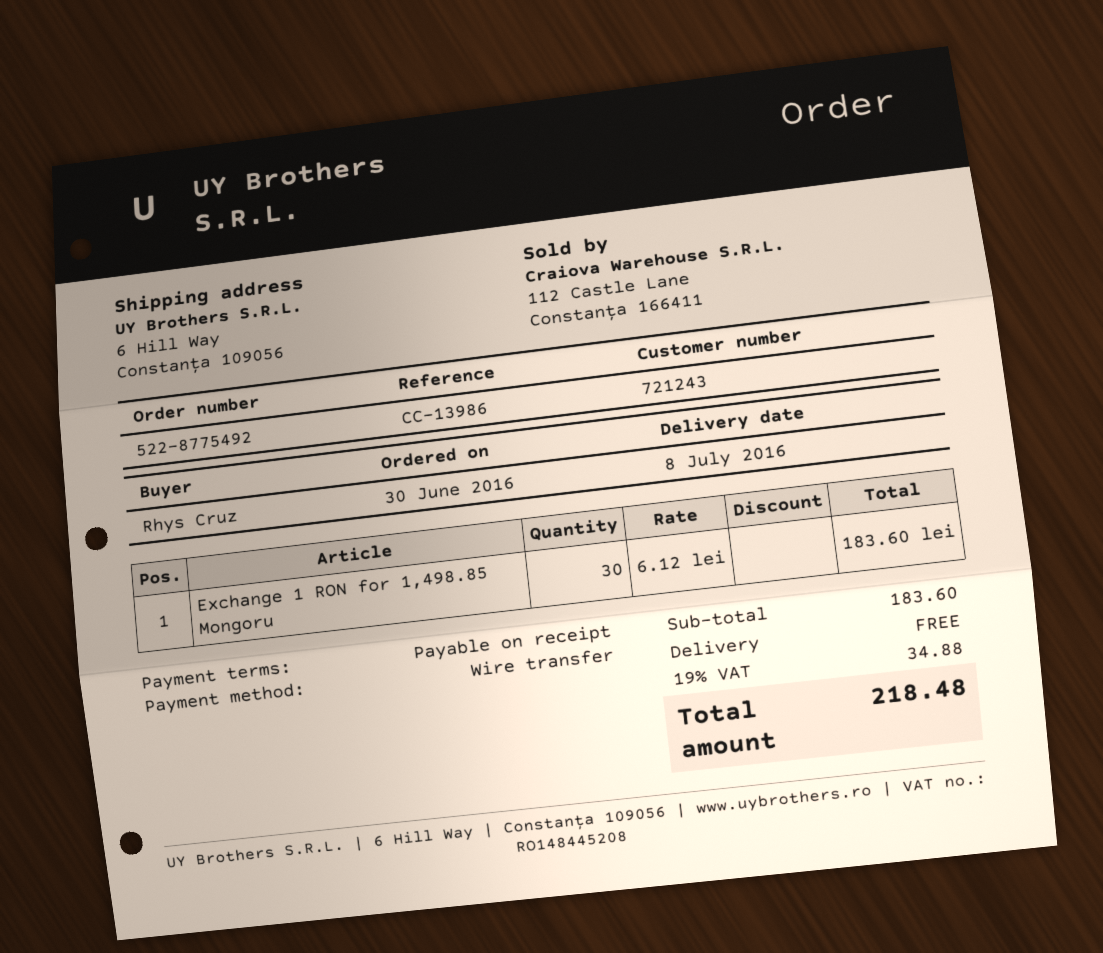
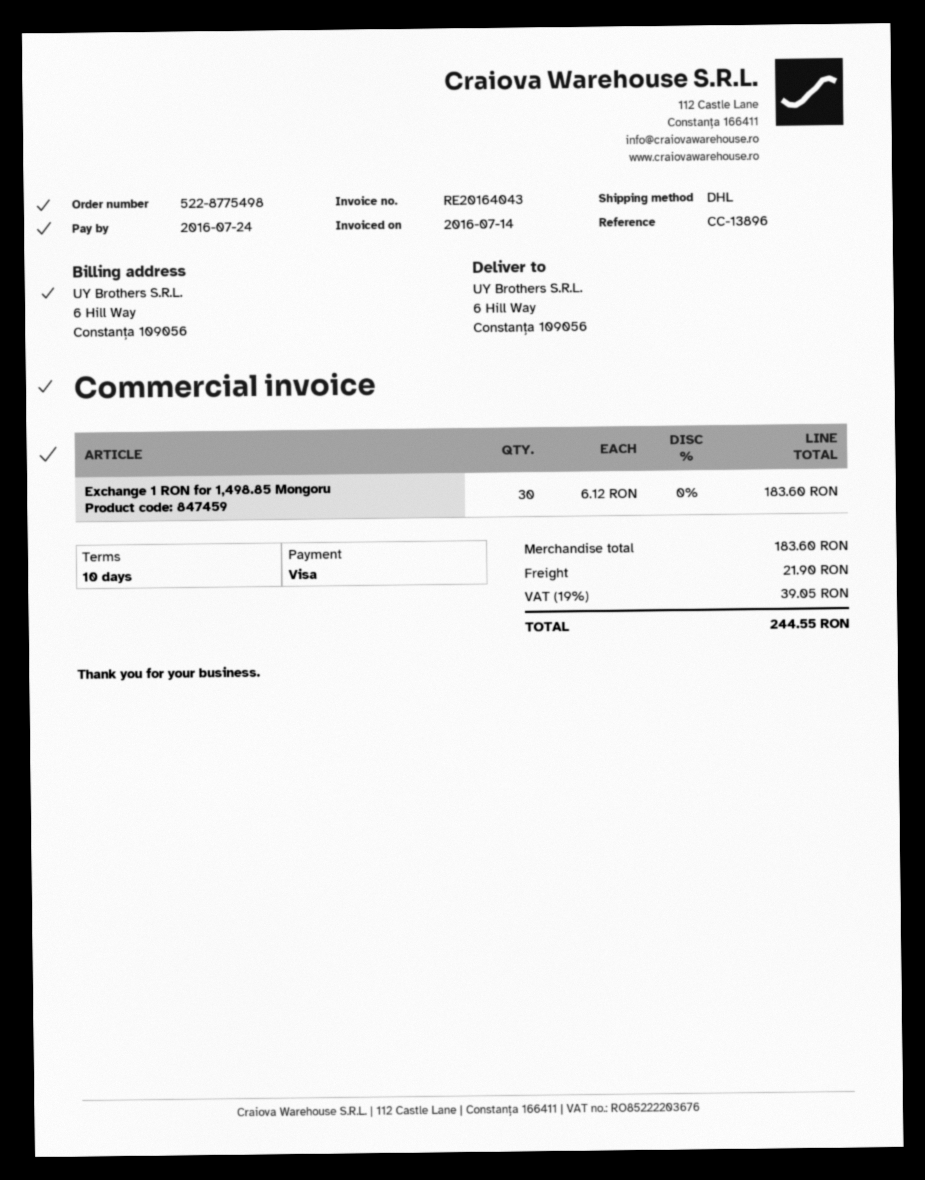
order number: 522-8775492 -> 522-8775498
payment terms: on receipt -> 10 days
reference: CC-13986 -> CC-13896
payment method: bank transfer -> Visa
shipping: 0.00 -> 21.90
tax: 19% = 34.88 -> 19% = 39.05
total: 218.48 -> 244.55

